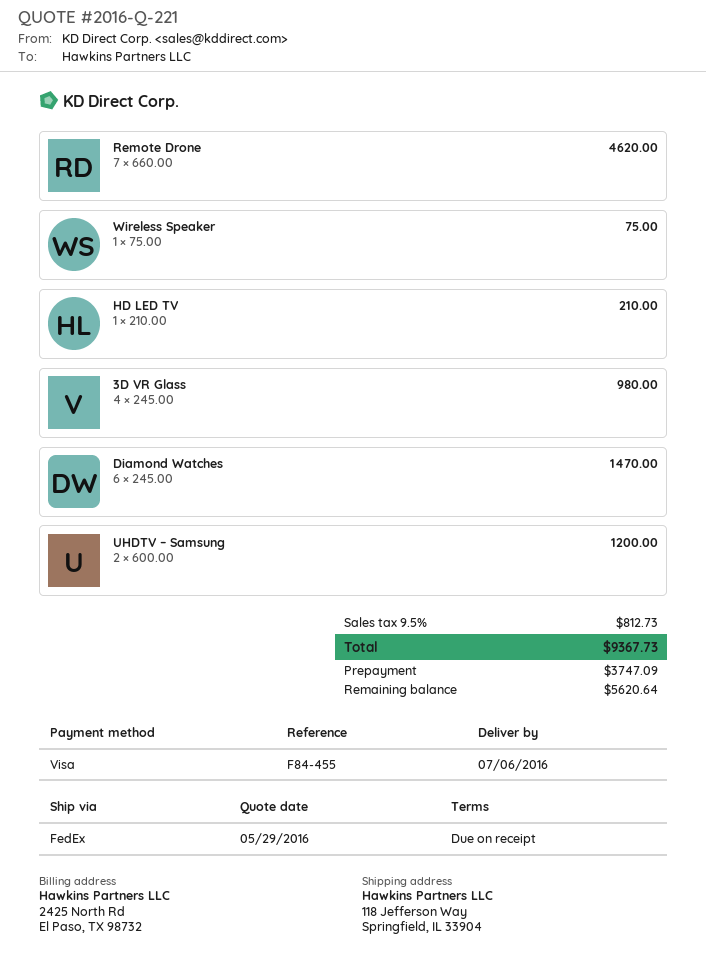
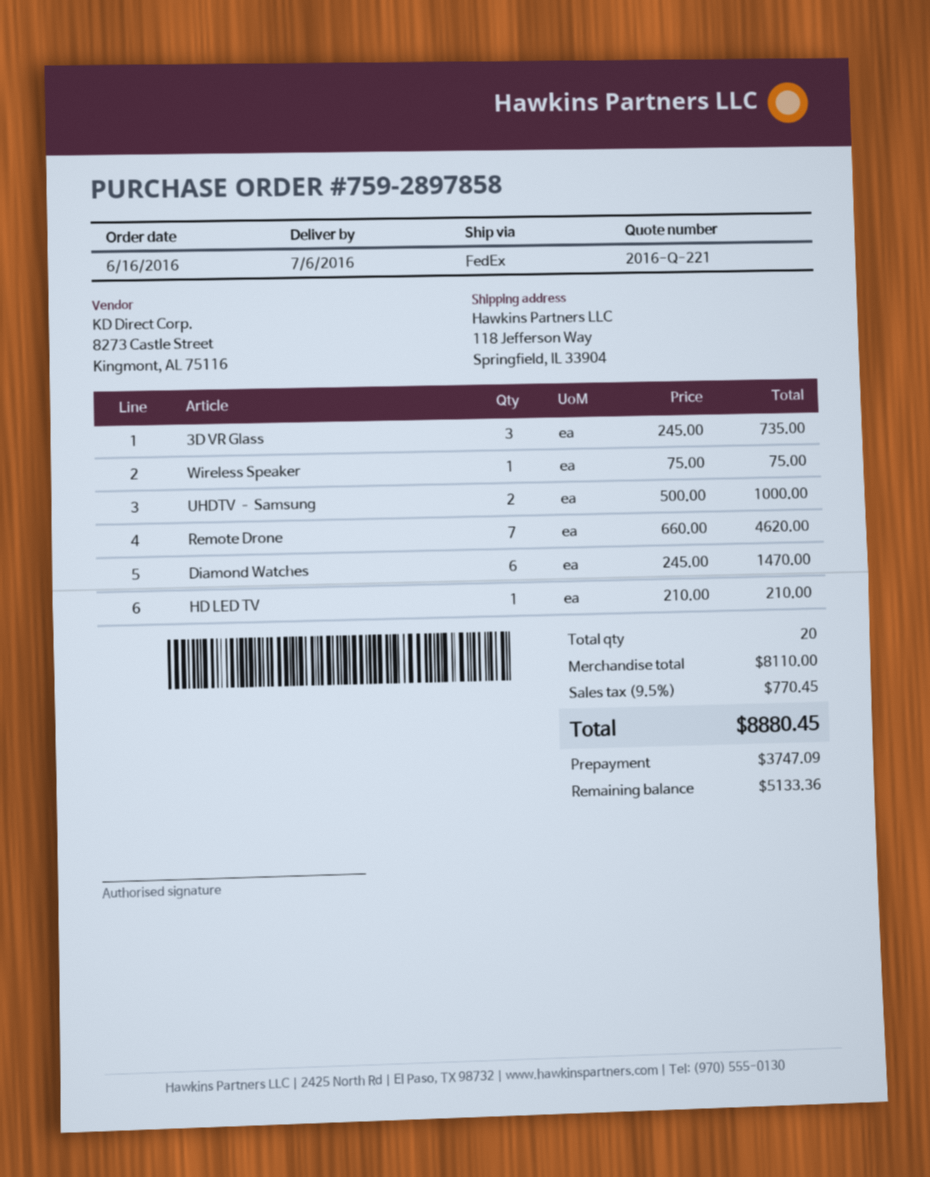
3D VR Glass: 4 x 245.00 = 980.00 -> 3 x 245.00 = 735.00
UHDTV – Samsung: 2 x 600.00 = 1200.00 -> 2 x 500.00 = 1000.00
tax: 9.5% = 812.73 -> 9.5% = 770.45
total: 9367.73 -> 8880.45
balance: 5620.64 -> 5133.36

